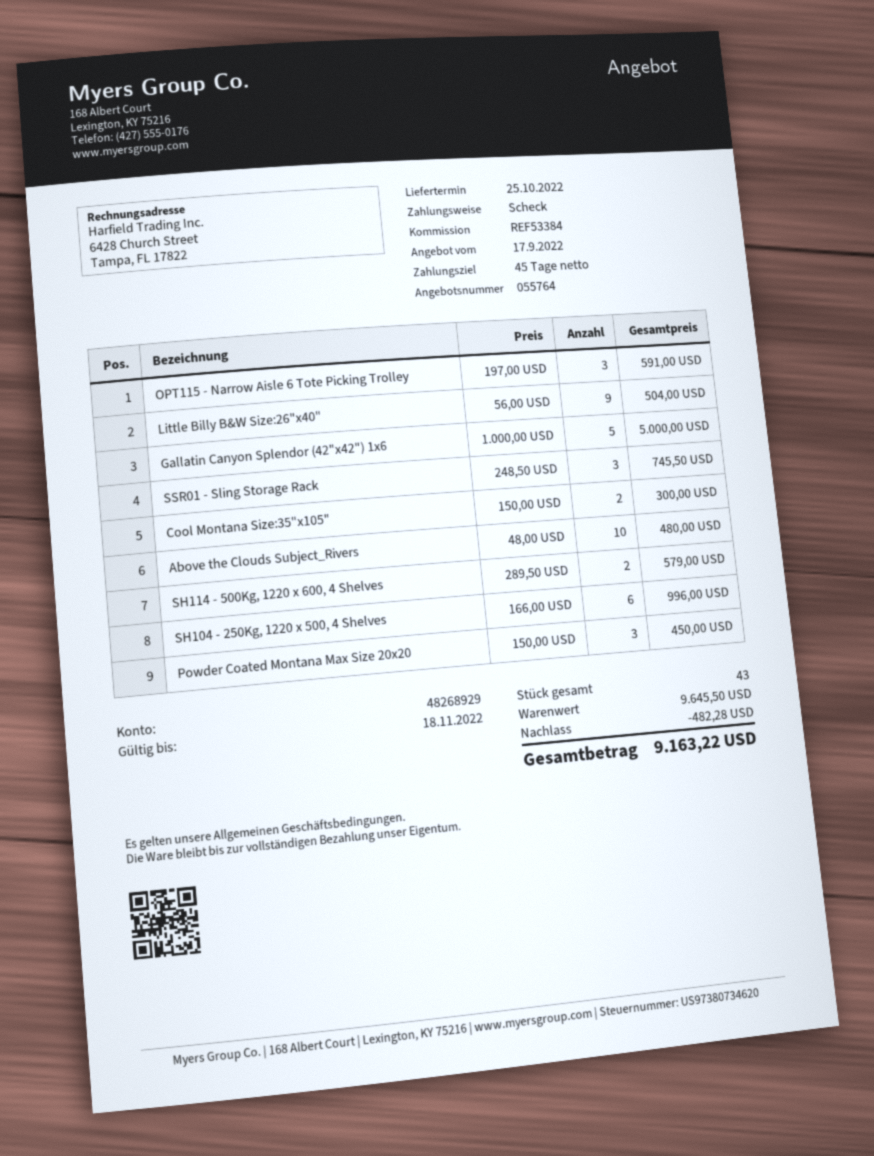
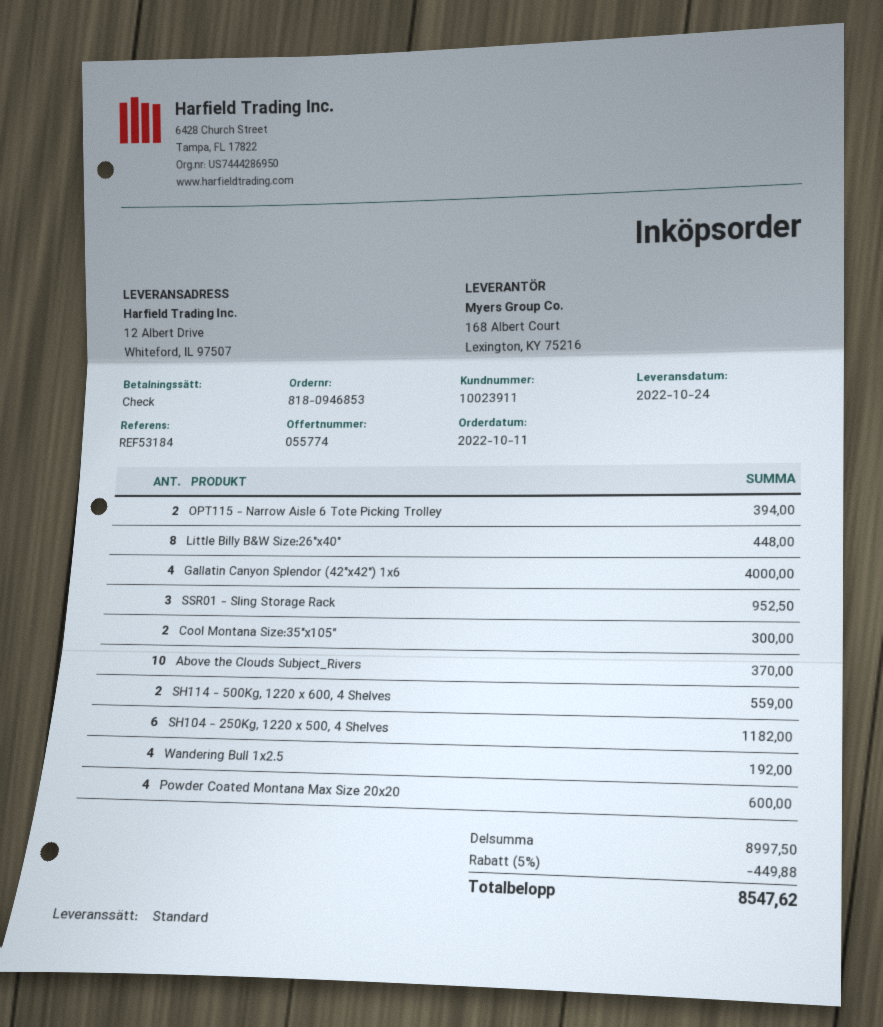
quote number: 055764 -> 055774
delivery date: 2022-10-25 -> 2022-10-24
reference: REF53384 -> REF53184
OPT115 - Narrow Aisle 6 Tote Picking Trolley: 3 for 591.00 -> 2 for 394.00
Little Billy B&W Size:26"x40": 9 for 504.00 -> 8 for 448.00
Gallatin Canyon Splendor (42"x42") 1x6: 5 for 5000.00 -> 4 for 4000.00
SSR01 - Sling Storage Rack: 3 for 745.50 -> 3 for 952.50
Above the Clouds Subject_Rivers: 10 for 480.00 -> 10 for 370.00
SH114 - 500Kg, 1220 x 600, 4 Shelves: 2 for 579.00 -> 2 for 559.00
SH104 - 250Kg, 1220 x 500, 4 Shelves: 6 for 996.00 -> 6 for 1182.00
Powder Coated Montana Max Size 20x20: 3 for 450.00 -> 4 for 600.00
Wandering Bull 1x2.5: none -> 4 for 192.00
subtotal: 9645.50 -> 8997.50
discount: 482.28 -> 449.88
total: 9163.22 -> 8547.62

